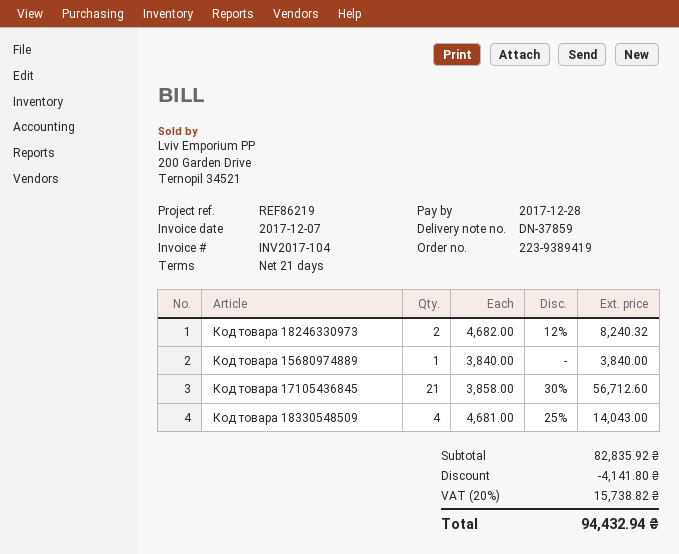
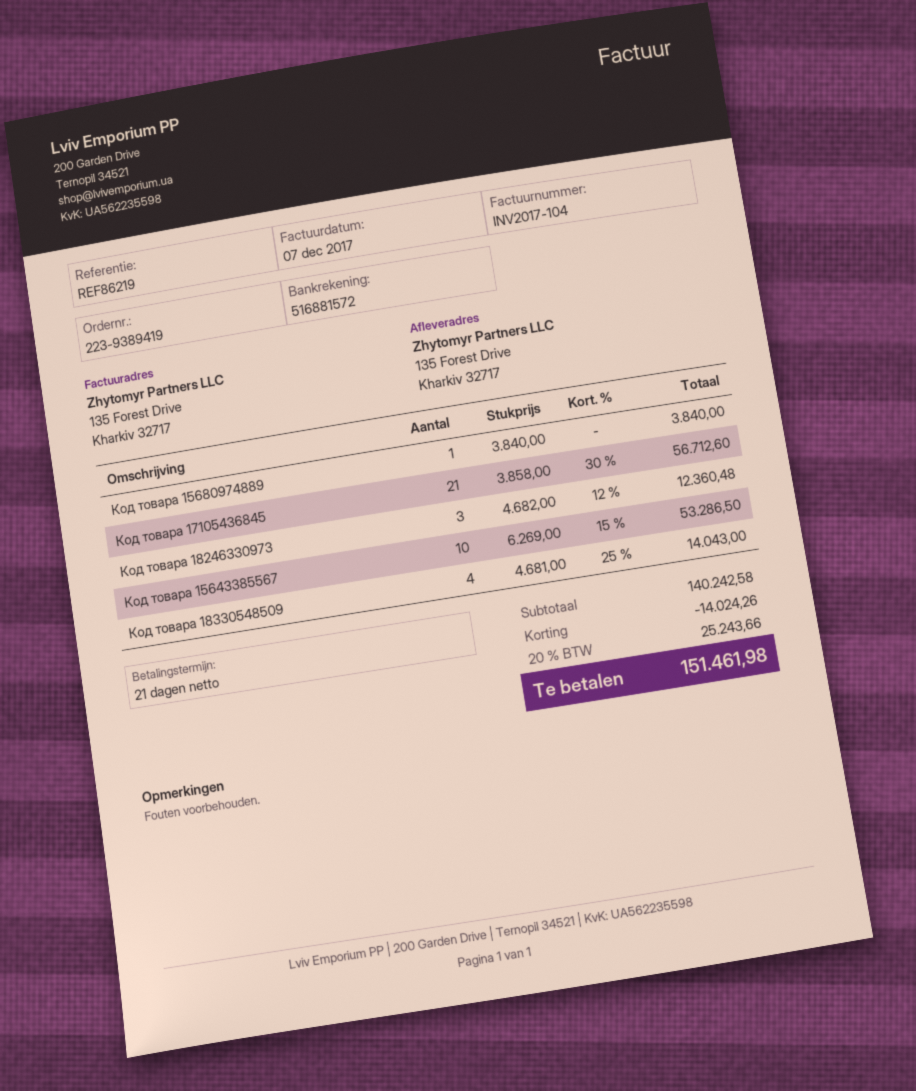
Код товара 18246330973: 2 x 4682.00 - 12% = 8240.32 -> 3 x 4682.00 - 12% = 12360.48
Код товара 15643385567: none -> 10 x 6269.00 - 15% = 53286.50
subtotal: 82835.92 -> 140242.58
discount: 4141.80 -> 14024.26
tax: 20% = 15738.82 -> 20% = 25243.66
total: 94432.94 -> 151461.98

